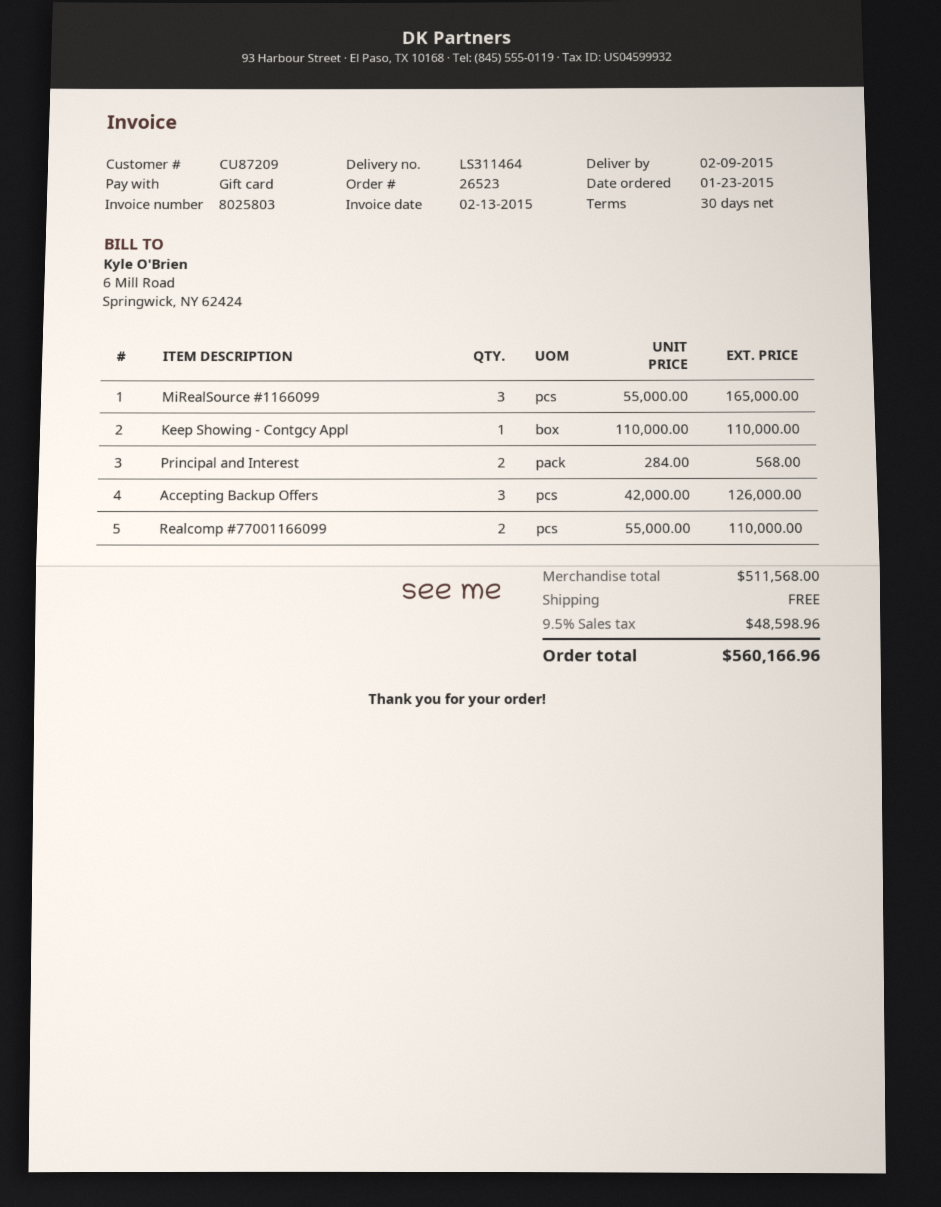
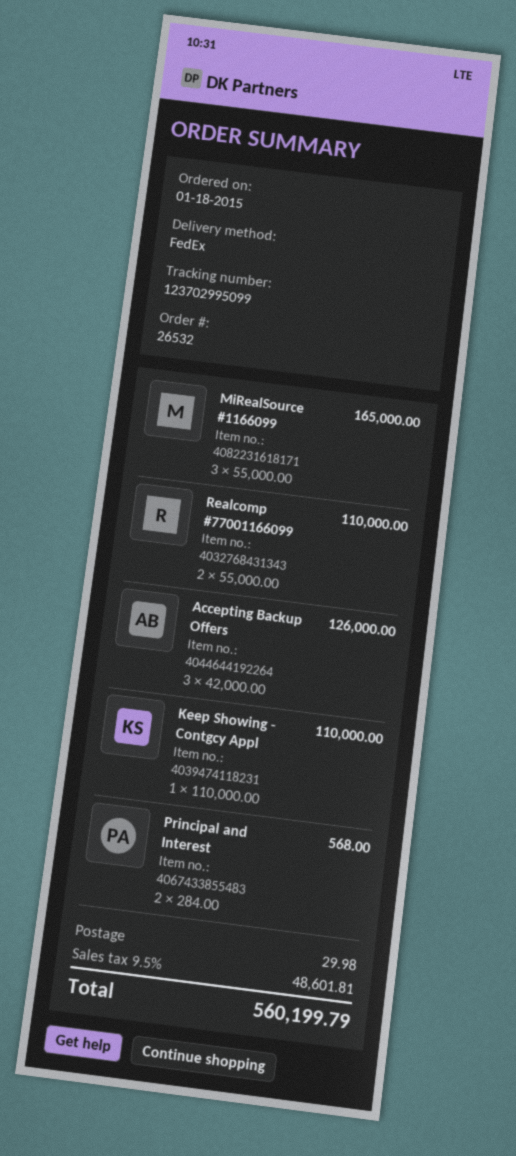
order number: 26523 -> 26532
order date: 2015-01-23 -> 2015-01-18
shipping: 0.00 -> 29.98
tax: 9.5% = 48598.96 -> 9.5% = 48601.81
total: 560166.96 -> 560199.79

